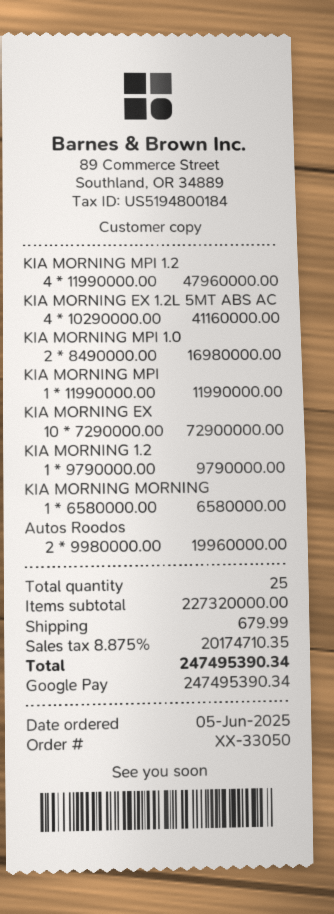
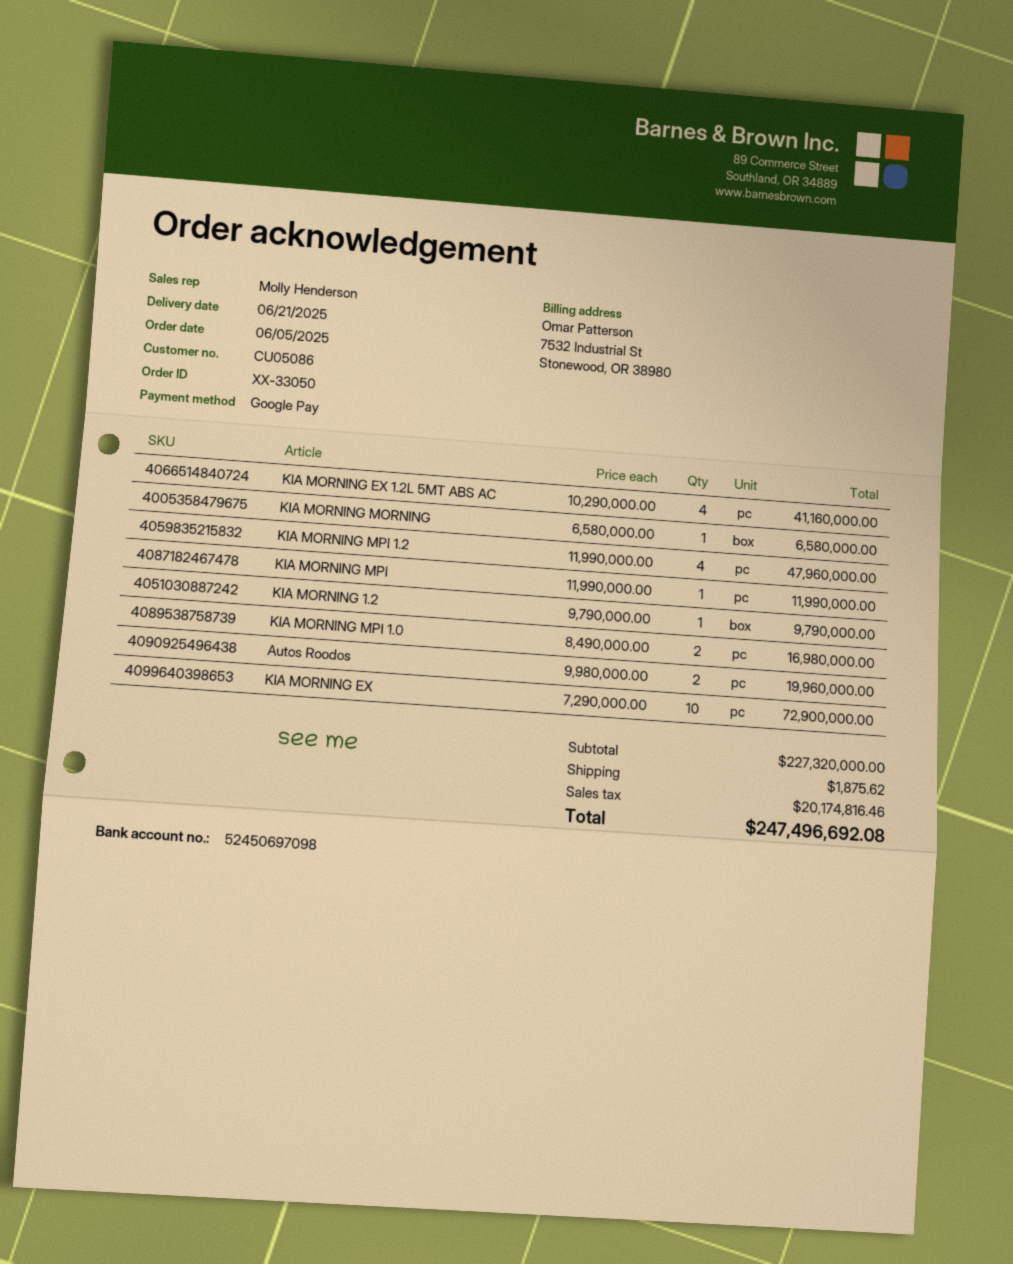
shipping: 679.99 -> 1875.62
tax: 20174710.35 -> 20174816.46
total: 247495390.34 -> 247496692.08

